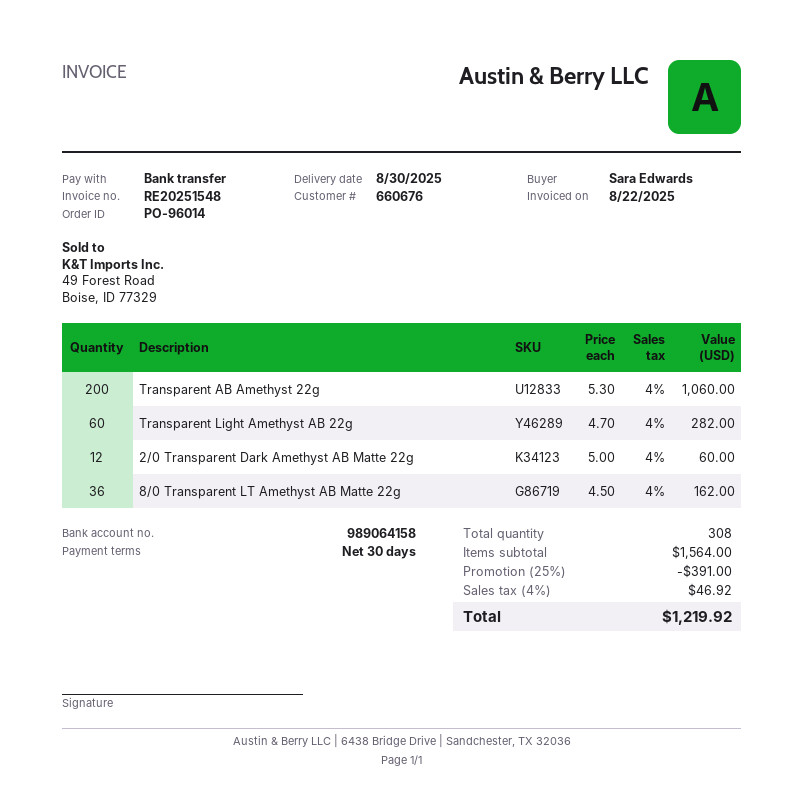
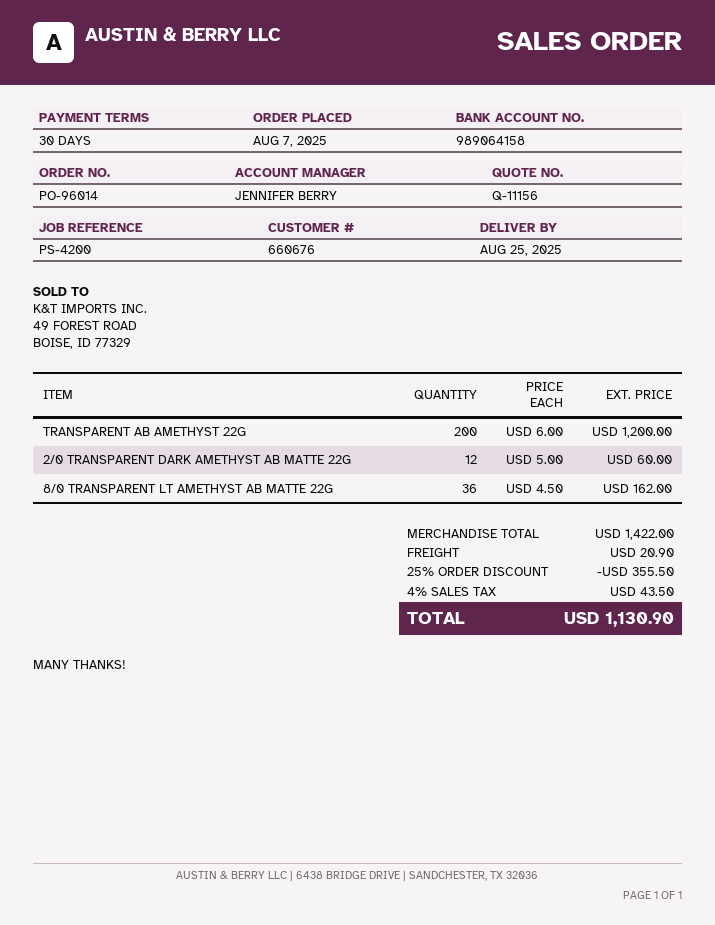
delivery date: 2025-08-30 -> 2025-08-25
Transparent AB Amethyst 22g: 200 x 5.30 = 1060.00 -> 200 x 6.00 = 1200.00
Transparent Light Amethyst AB 22g: 60 x 4.70 = 282.00 -> none
subtotal: 1564.00 -> 1422.00
discount: 25% = 391.00 -> 25% = 355.50
shipping: none -> 20.90
tax: 4% = 46.92 -> 4% = 43.50
total: 1219.92 -> 1130.90

